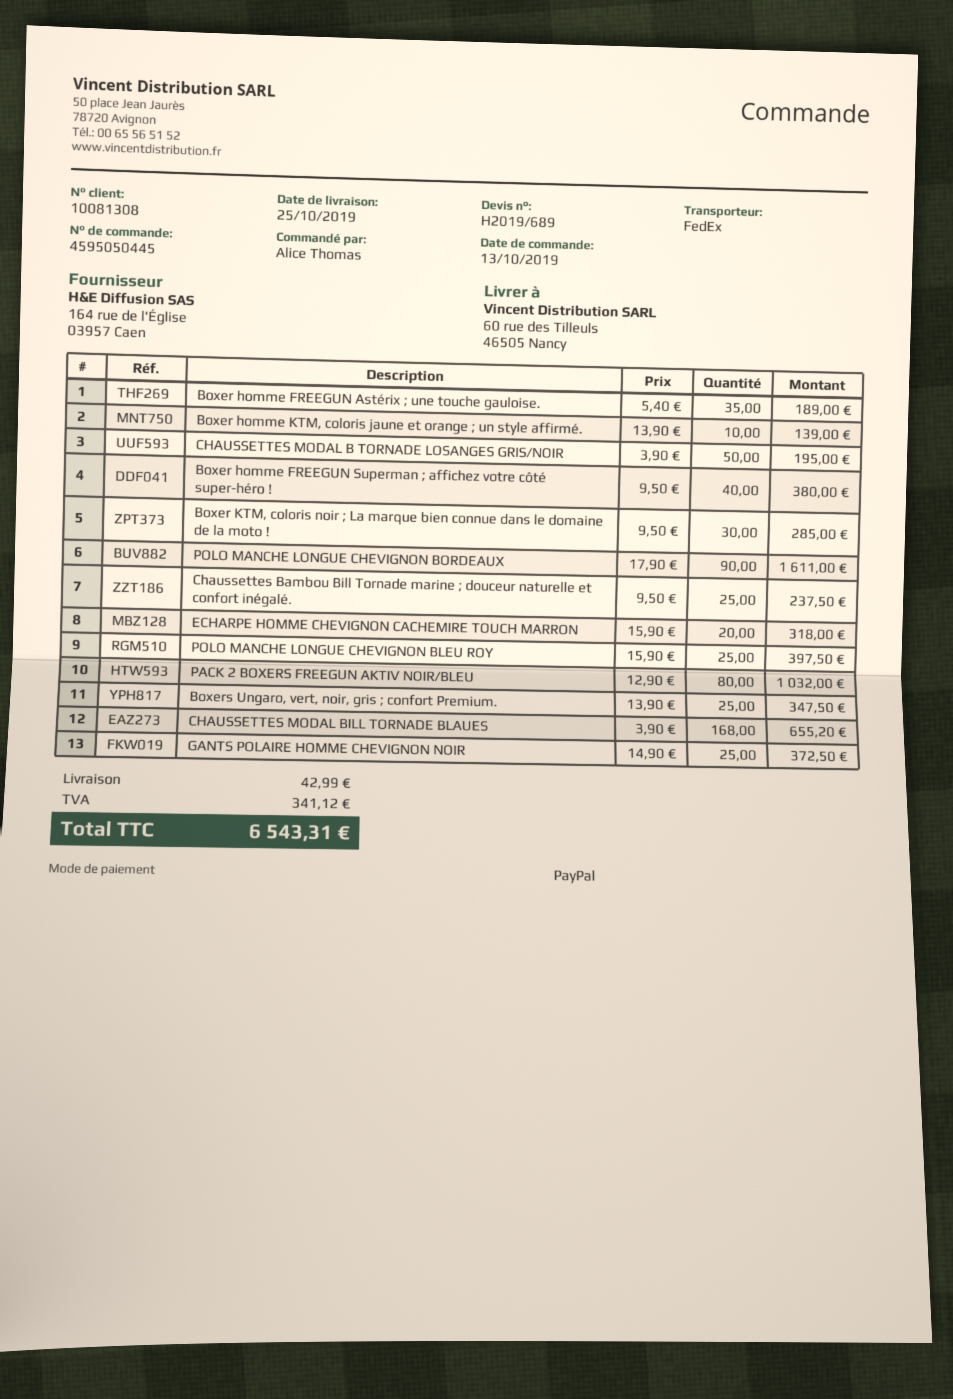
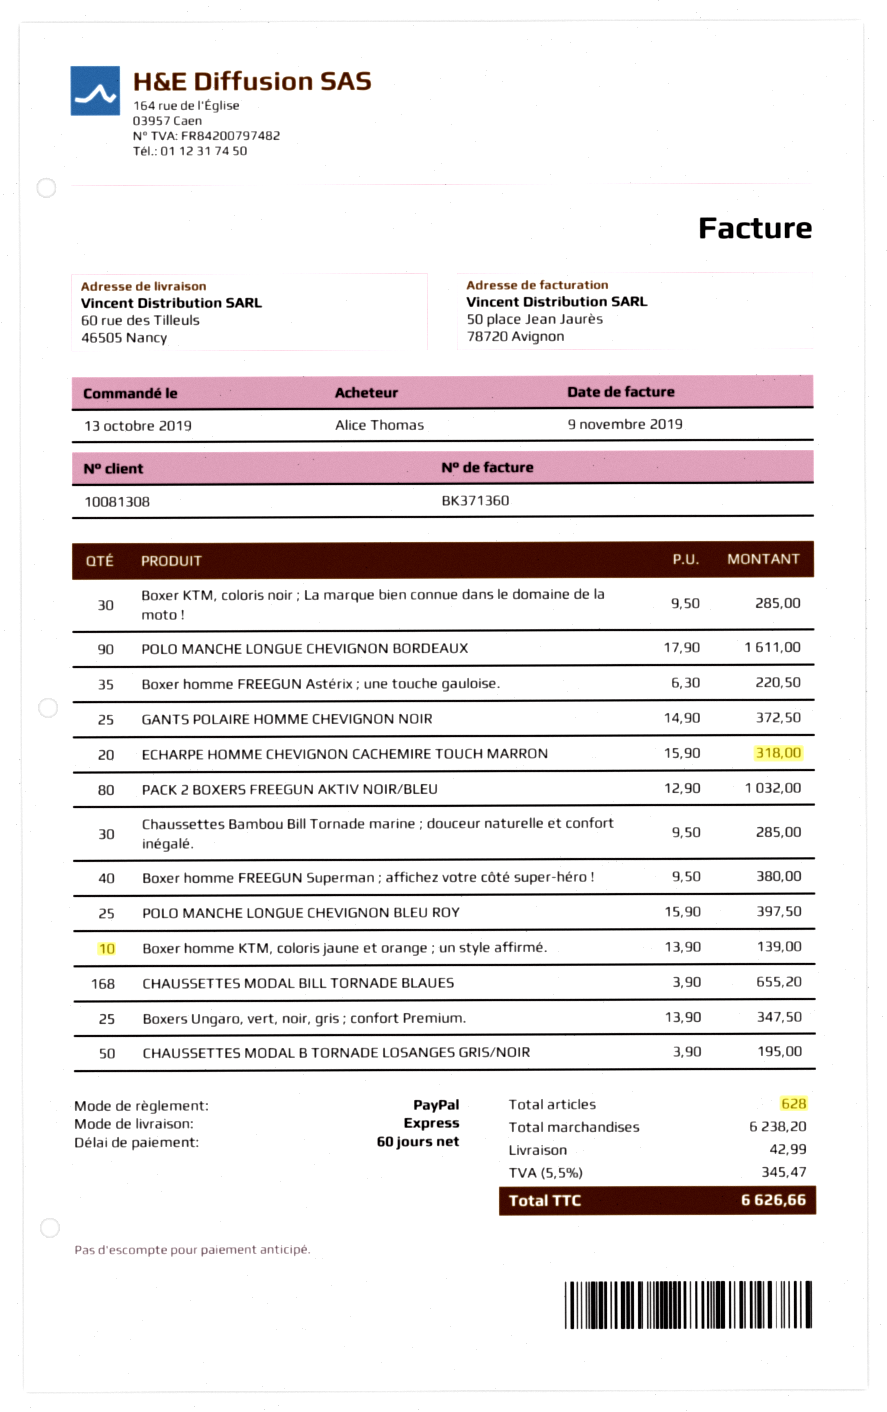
shipping method: FedEx -> express
Boxer homme FREEGUN Astérix ; une touche gauloise.: 35 x 5.40 = 189.00 -> 35 x 6.30 = 220.50
Chaussettes Bambou Bill Tornade marine ; douceur naturelle et confort inégalé.: 25 x 9.50 = 237.50 -> 30 x 9.50 = 285.00
tax: 341.12 -> 345.47
total: 6543.31 -> 6626.66

